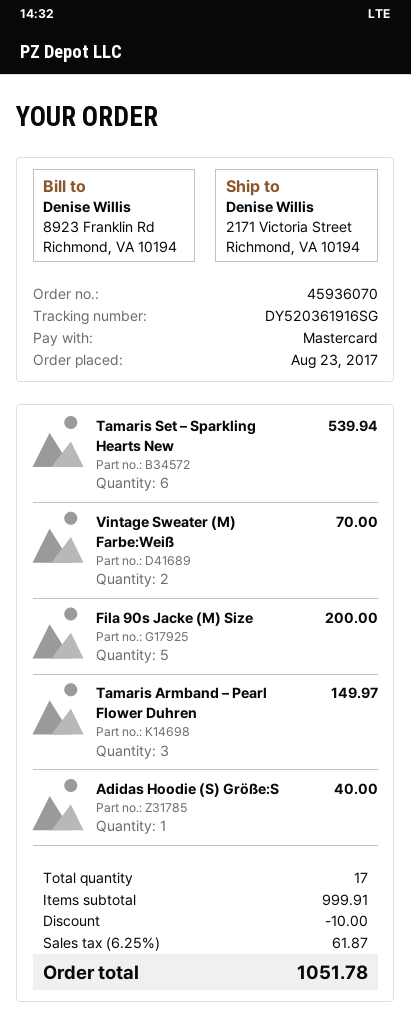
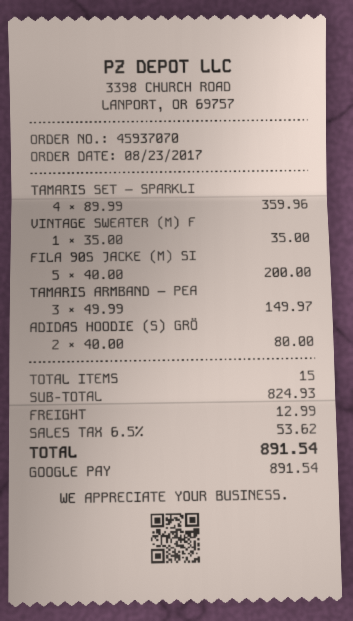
order number: 45936070 -> 45937070
payment method: Mastercard -> Google Pay
Tamaris Set – Sparkling Hearts New: 6 for 539.94 -> 4 for 359.96
Vintage Sweater (M) Farbe:Weiß: 2 for 70.00 -> 1 for 35.00
Adidas Hoodie (S) Größe:S: 1 for 40.00 -> 2 for 80.00
total quantity: 17 -> 15
subtotal: 999.91 -> 824.93
discount: 10.00 -> none
shipping: none -> 12.99
tax: 6.25% = 61.87 -> 6.5% = 53.62
total: 1051.78 -> 891.54

